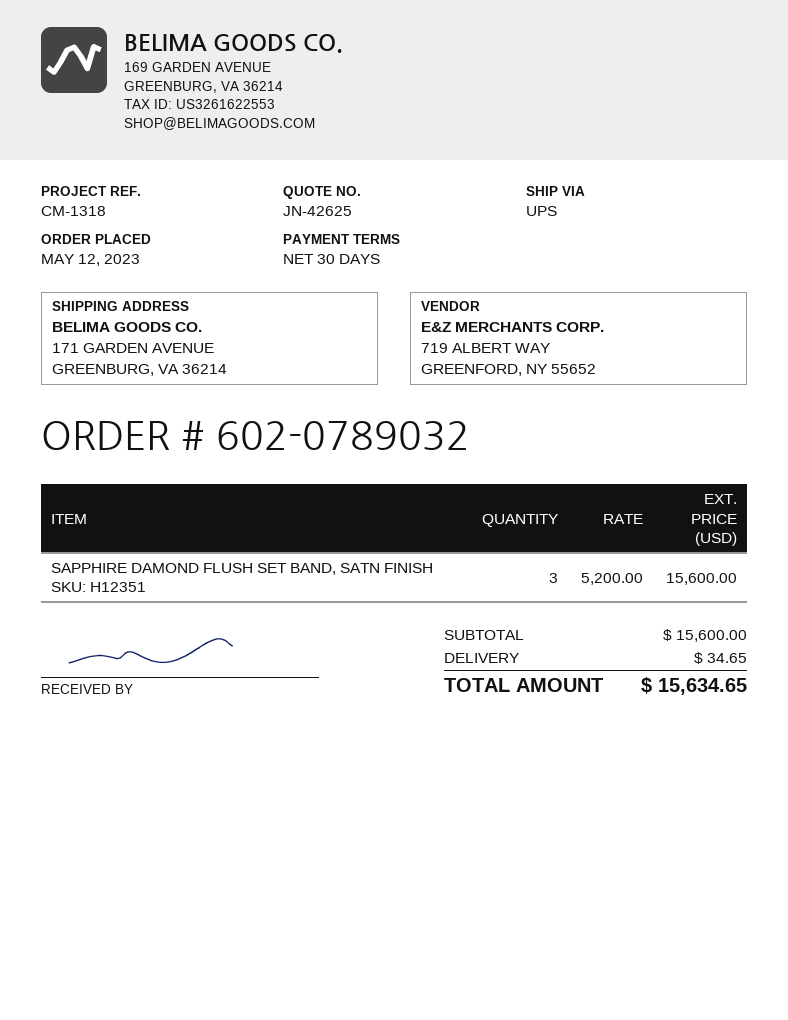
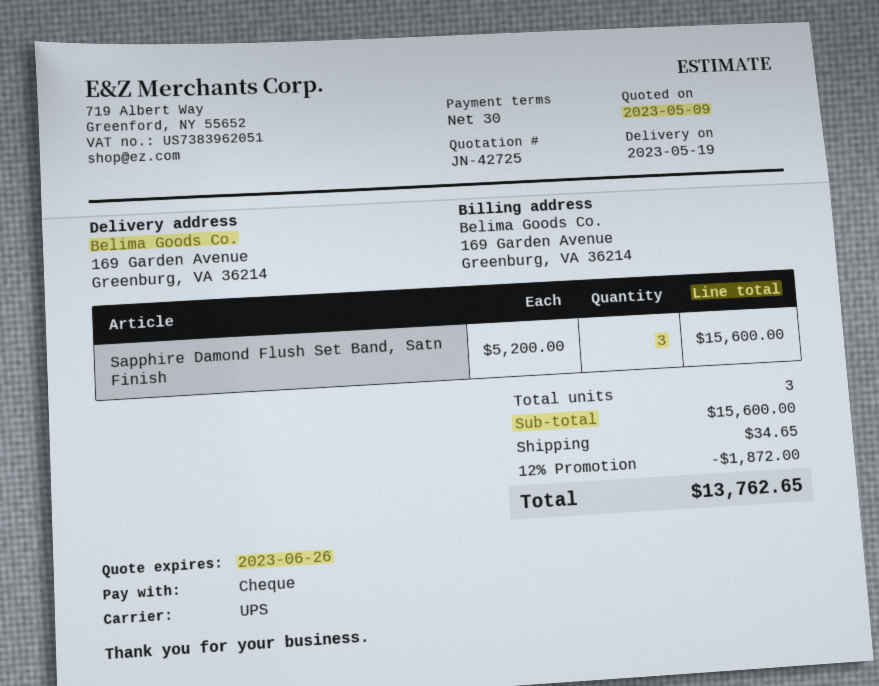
quote number: JN-42625 -> JN-42725
ship to: 171 GARDEN AVENUE, GREENBURG, VA 36214 -> 169 Garden Avenue, Greenburg, VA 36214
discount: none -> 12% = 1872.00
total: 15634.65 -> 13762.65

